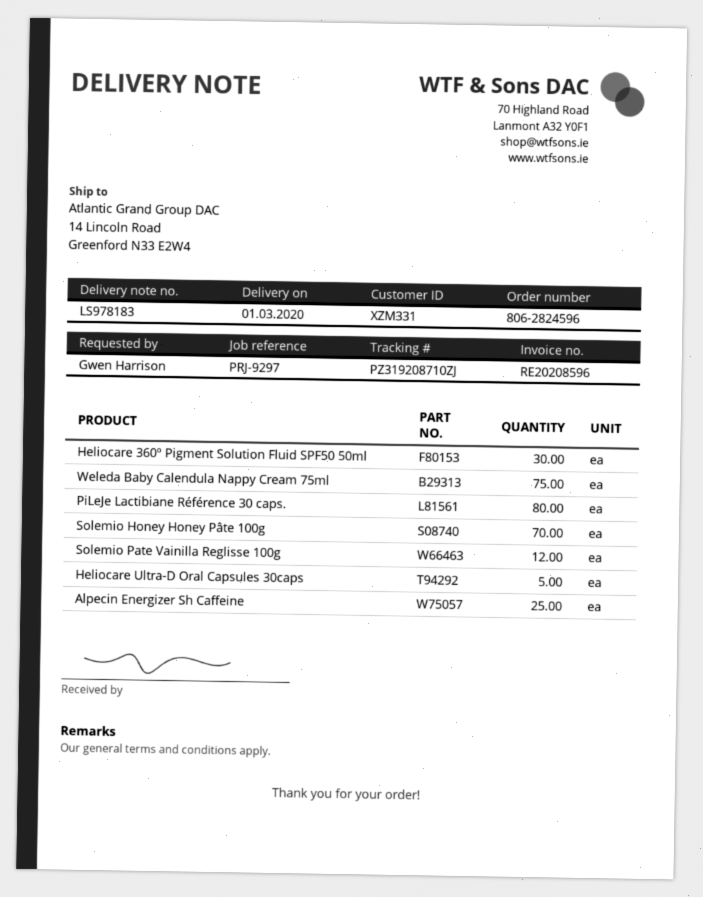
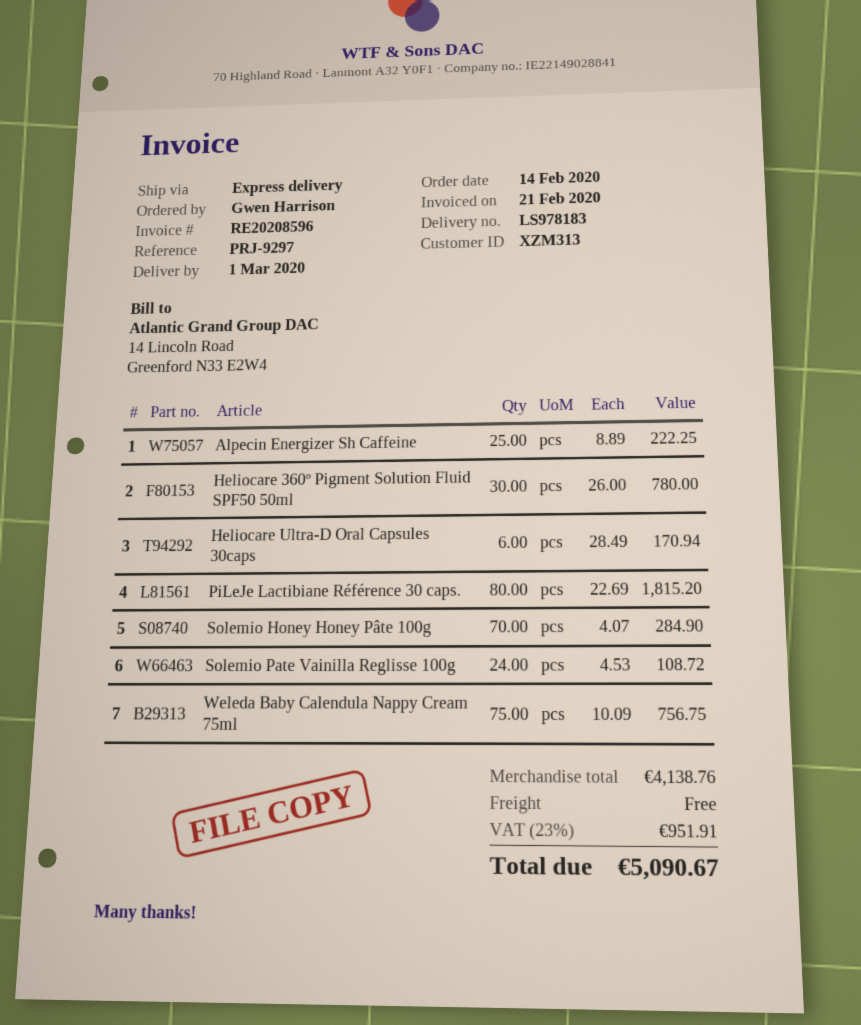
customer number: XZM331 -> XZM313
Solemio Pate Vainilla Reglisse 100g: 12 -> 24
Heliocare Ultra-D Oral Capsules 30caps: 5 -> 6

